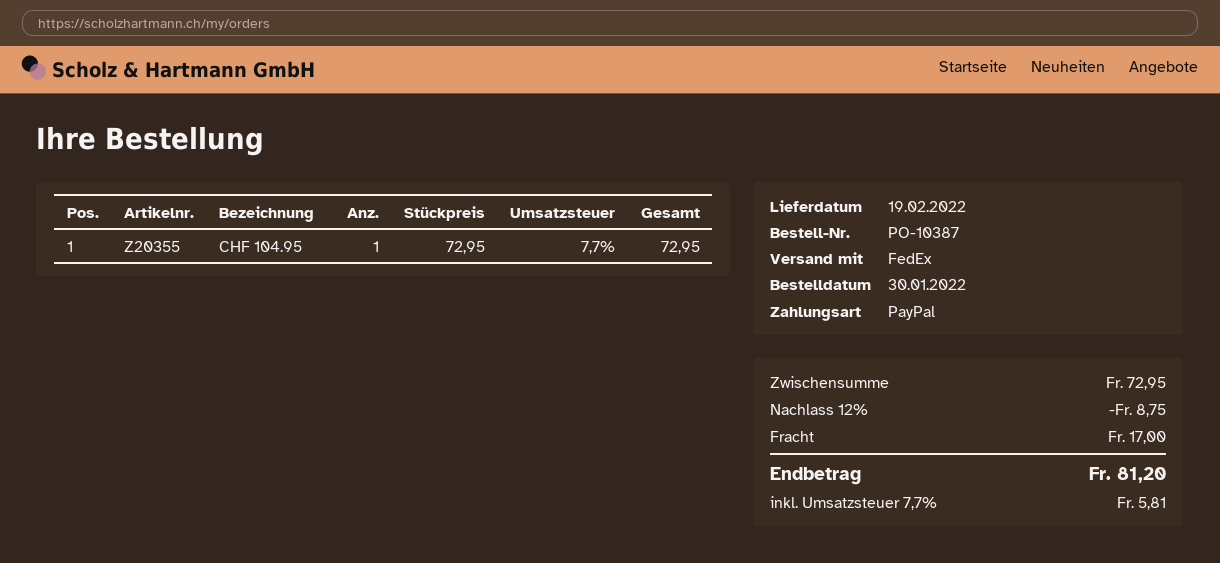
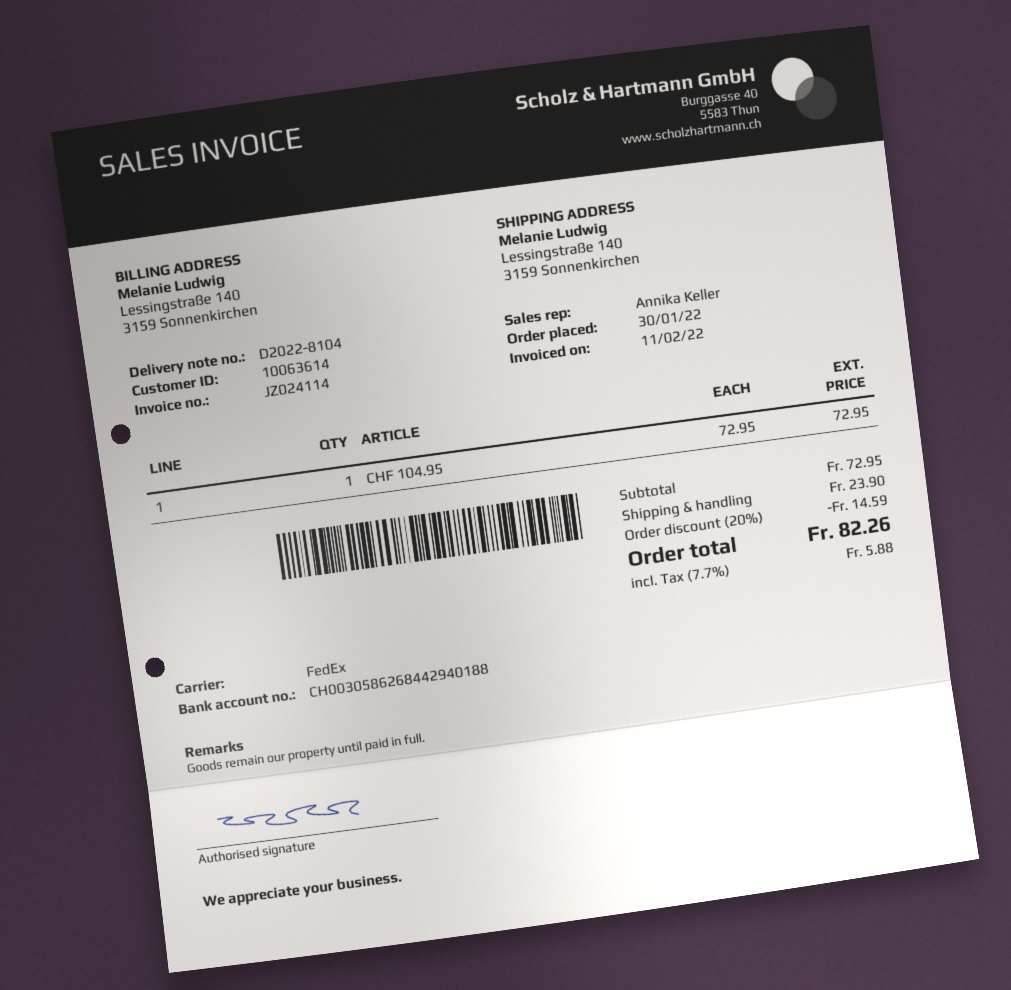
discount: 12% = 8.75 -> 20% = 14.59
shipping: 17.00 -> 23.90
tax: 7.7% = 5.81 -> 7.7% = 5.88
total: 81.20 -> 82.26

